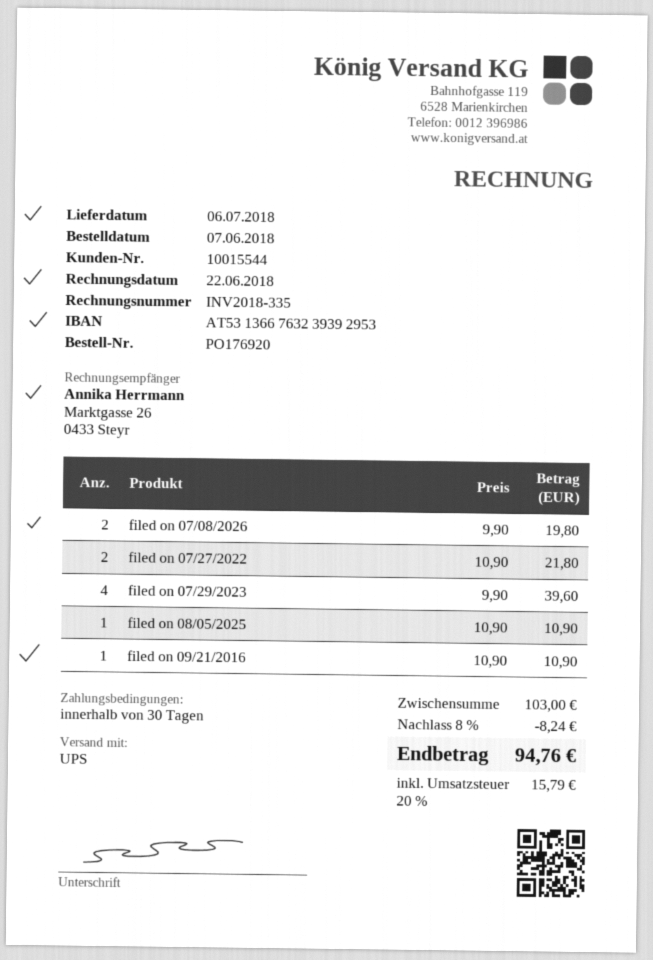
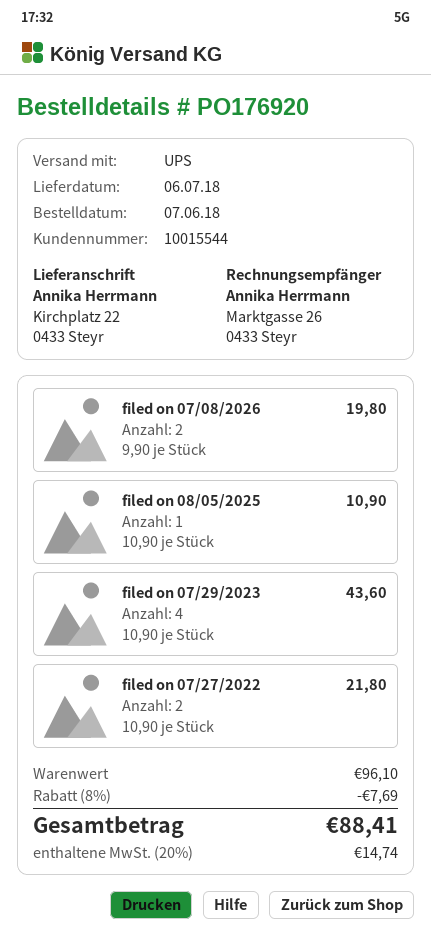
filed on 07/29/2023: 4 x 9.90 = 39.60 -> 4 x 10.90 = 43.60
filed on 09/21/2016: 1 x 10.90 = 10.90 -> none
subtotal: 103.00 -> 96.10
discount: 8% = 8.24 -> 8% = 7.69
tax: 20% = 15.79 -> 20% = 14.74
total: 94.76 -> 88.41

